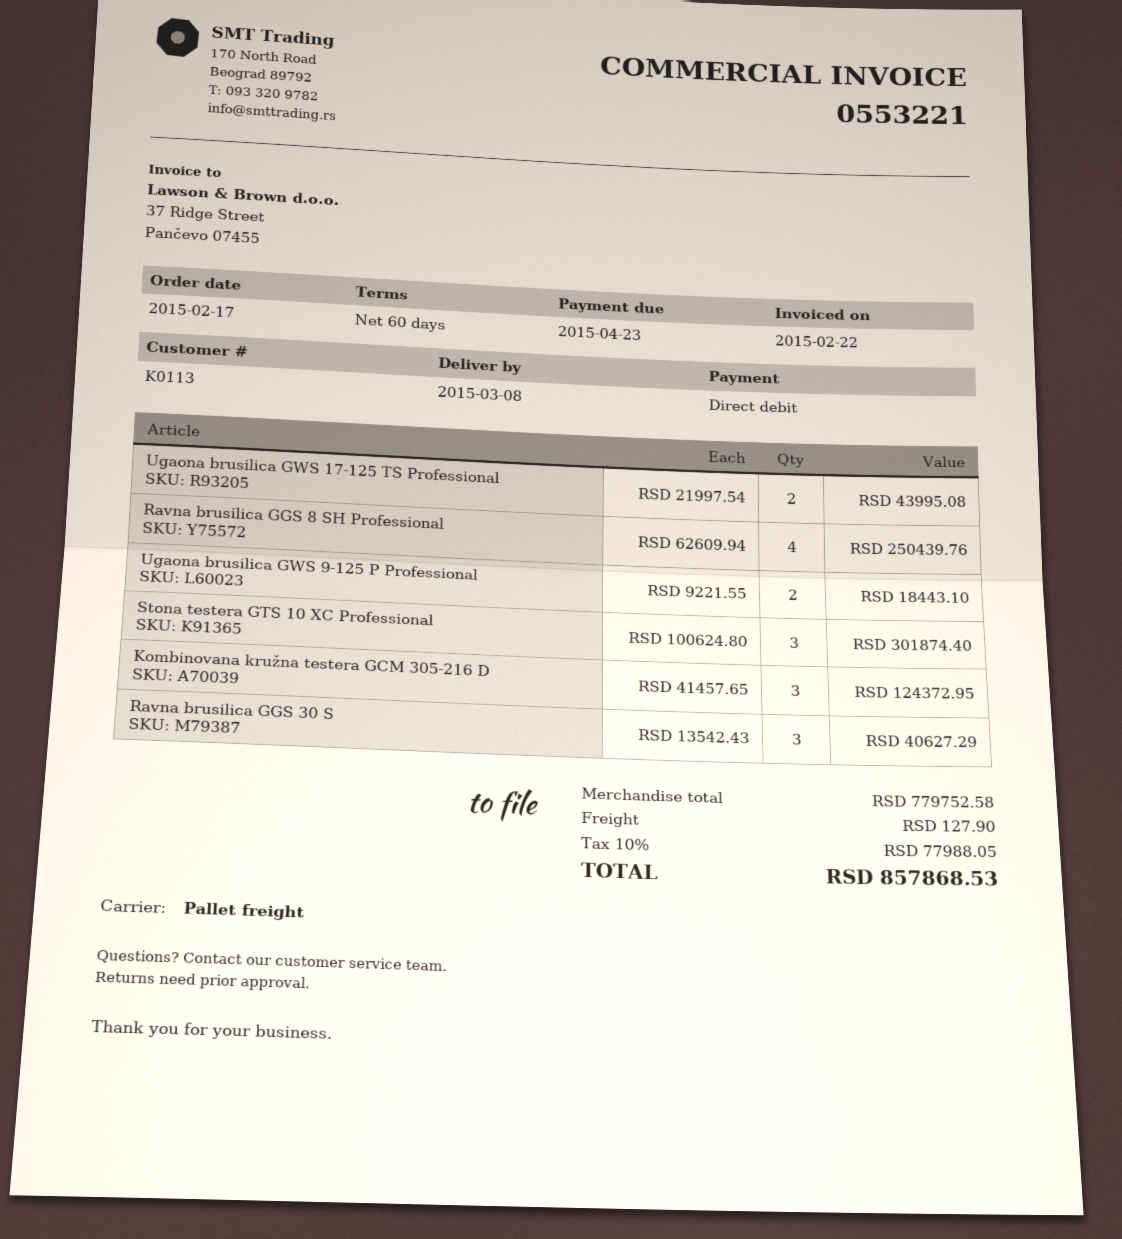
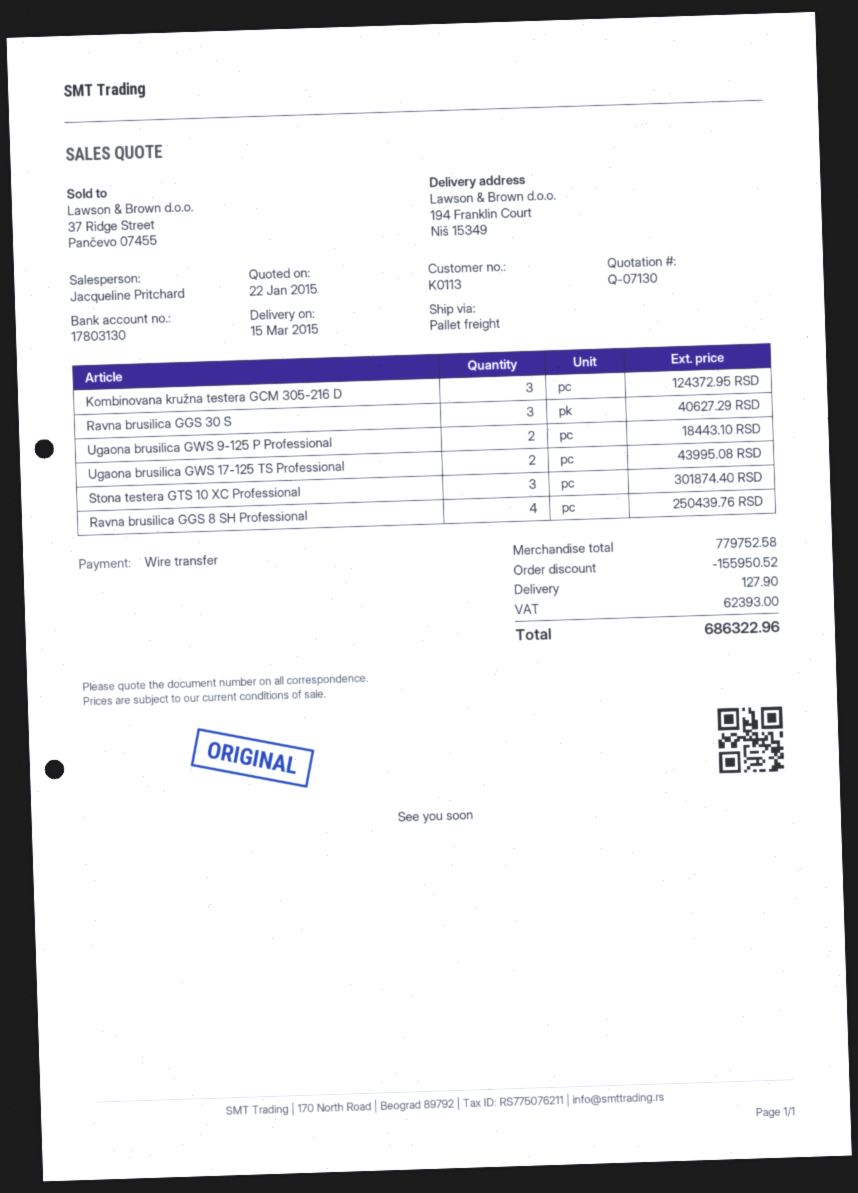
delivery date: 2015-03-08 -> 2015-03-15
payment method: direct debit -> bank transfer
discount: none -> 155950.52
tax: 77988.05 -> 62393.00
total: 857868.53 -> 686322.96

